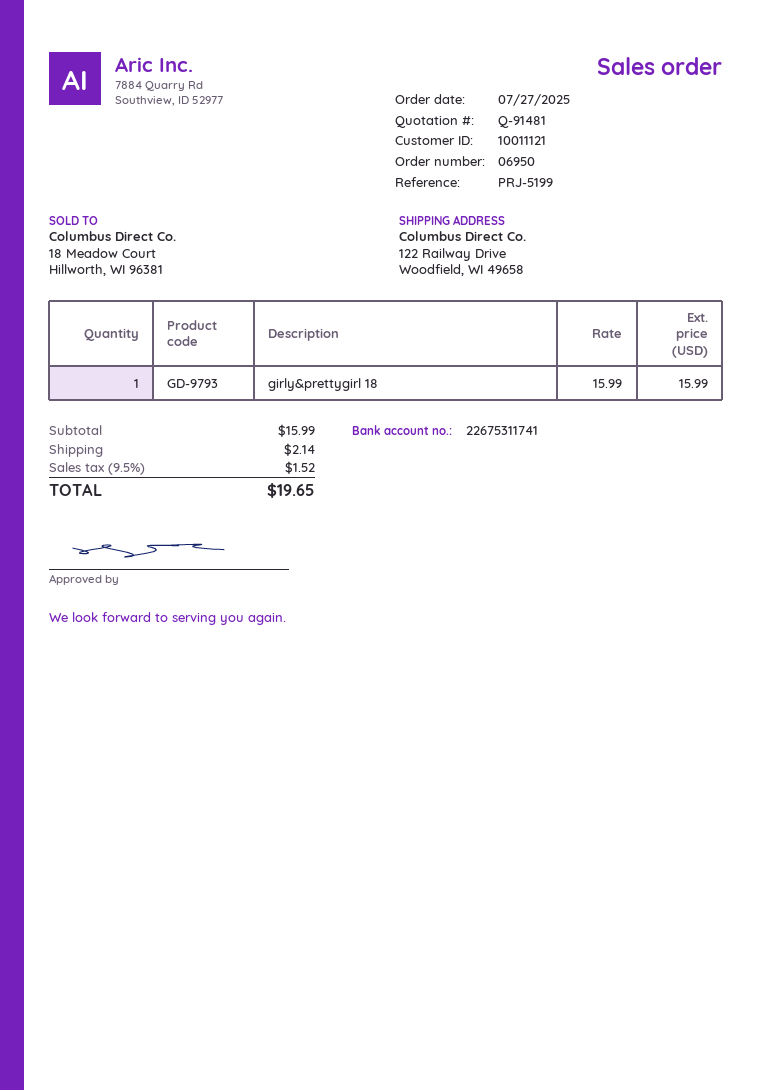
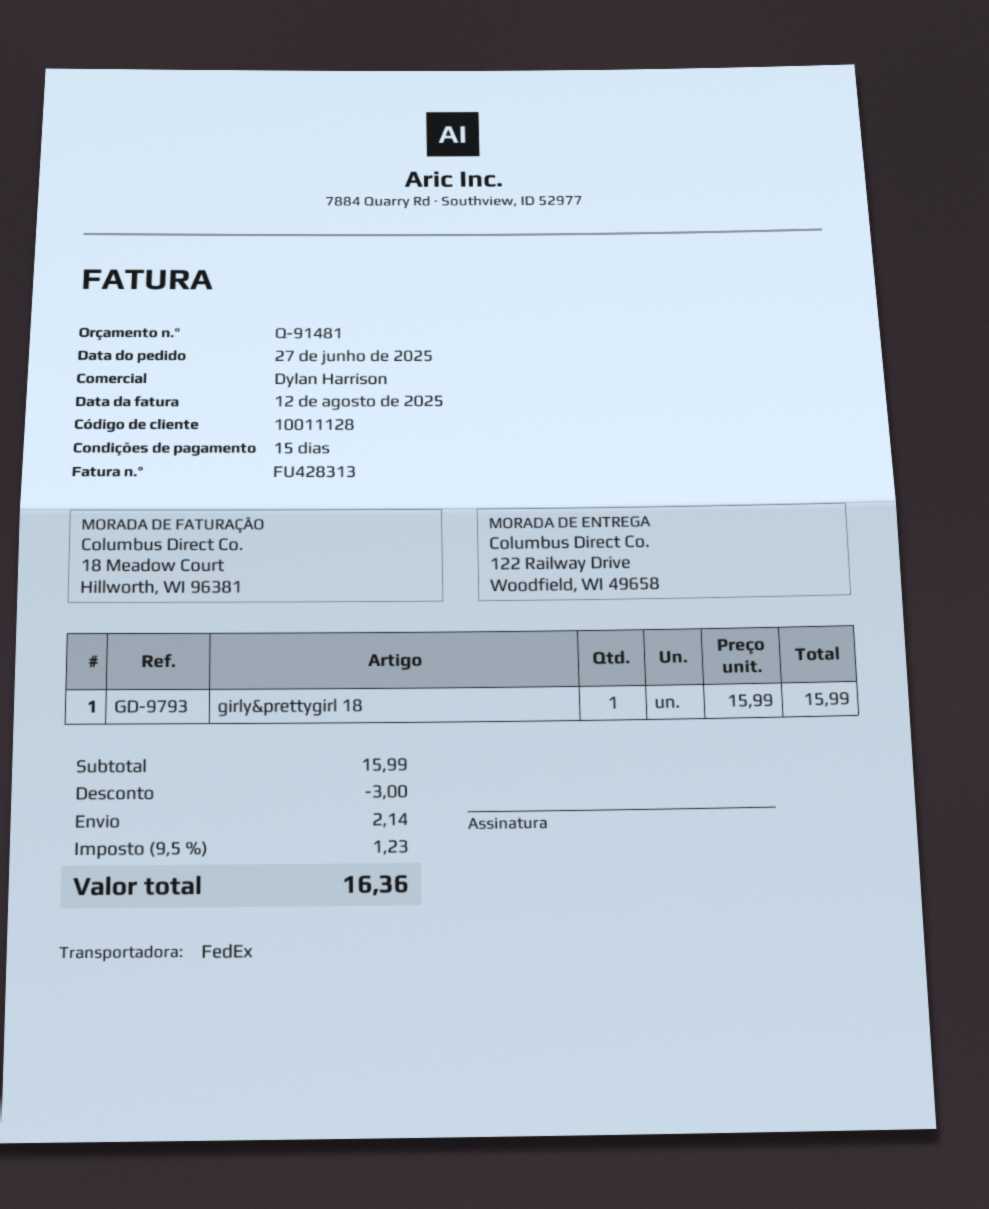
order date: 2025-07-27 -> 2025-06-27
customer number: 10011121 -> 10011128
discount: none -> 3.00
tax: 9.5% = 1.52 -> 9.5% = 1.23
total: 19.65 -> 16.36

